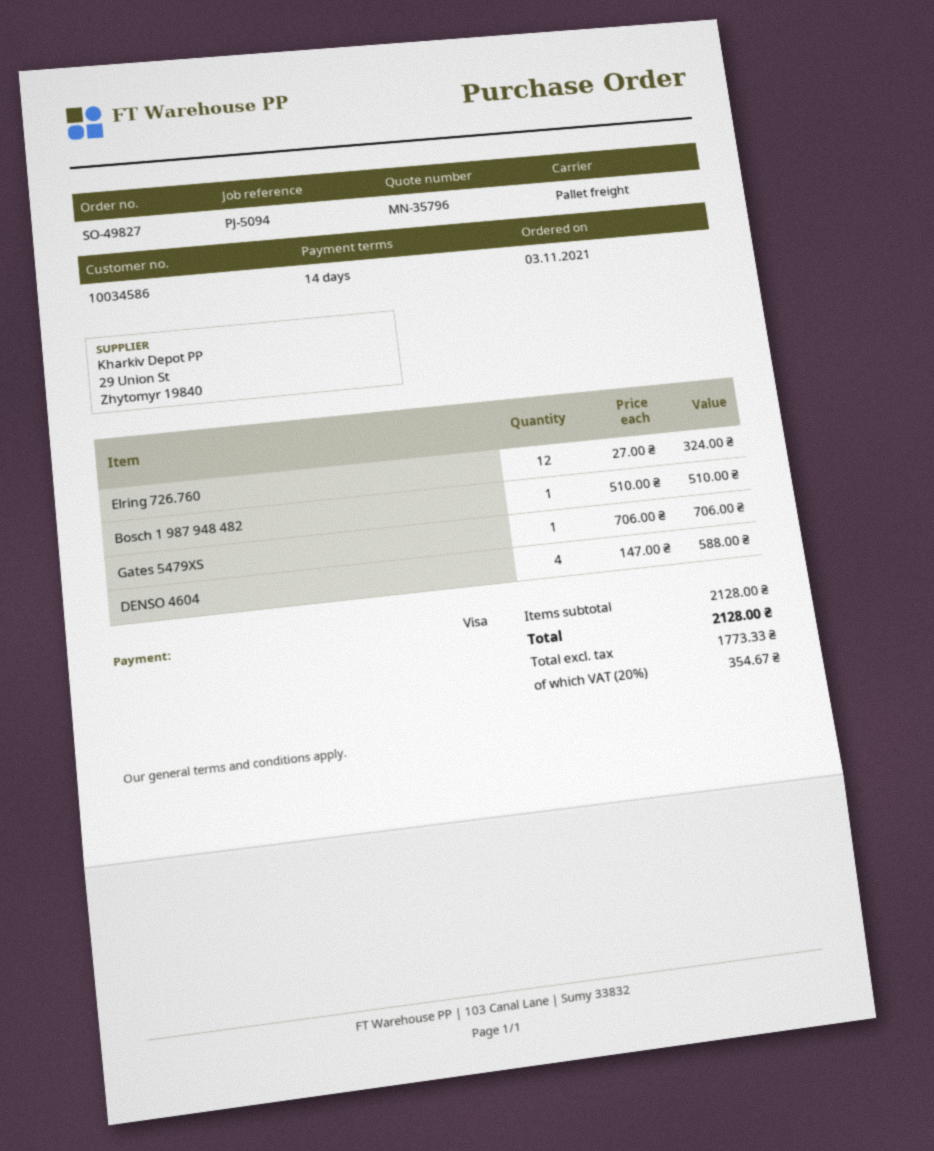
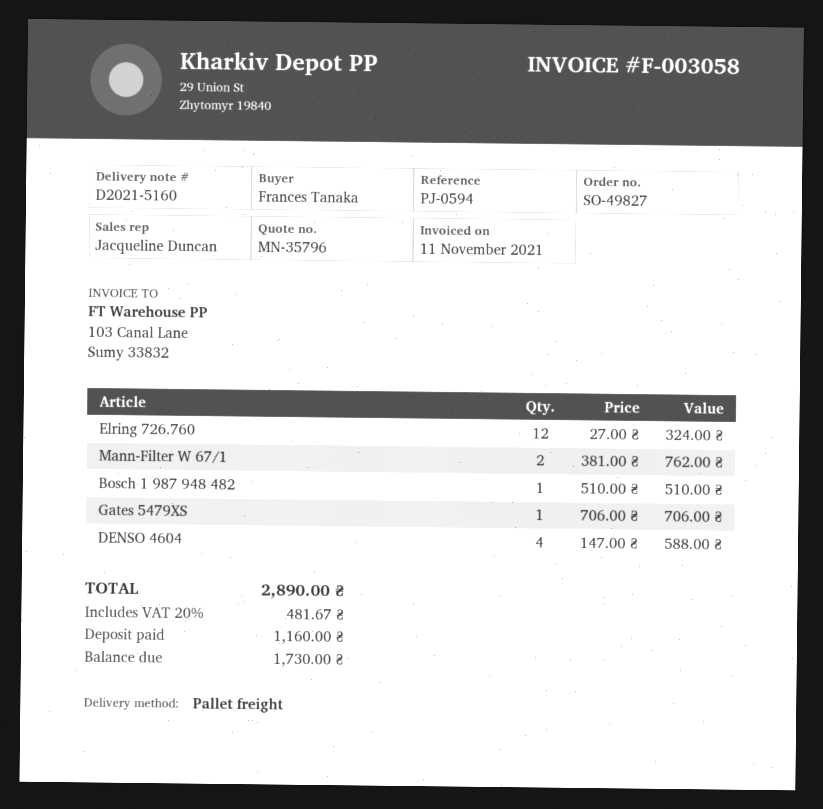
reference: PJ-5094 -> PJ-0594
Mann-Filter W 67/1: none -> 2 x 381.00 = 762.00
tax: 20% = 354.67 -> 20% = 481.67
total: 2128.00 -> 2890.00

